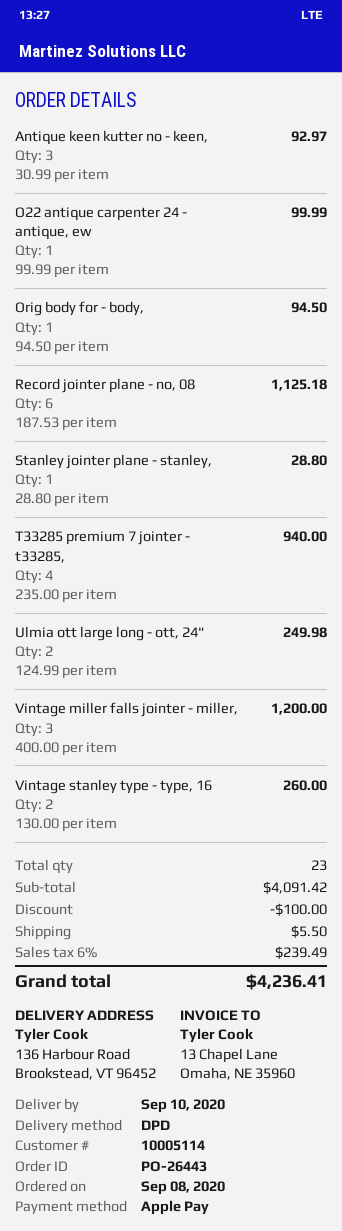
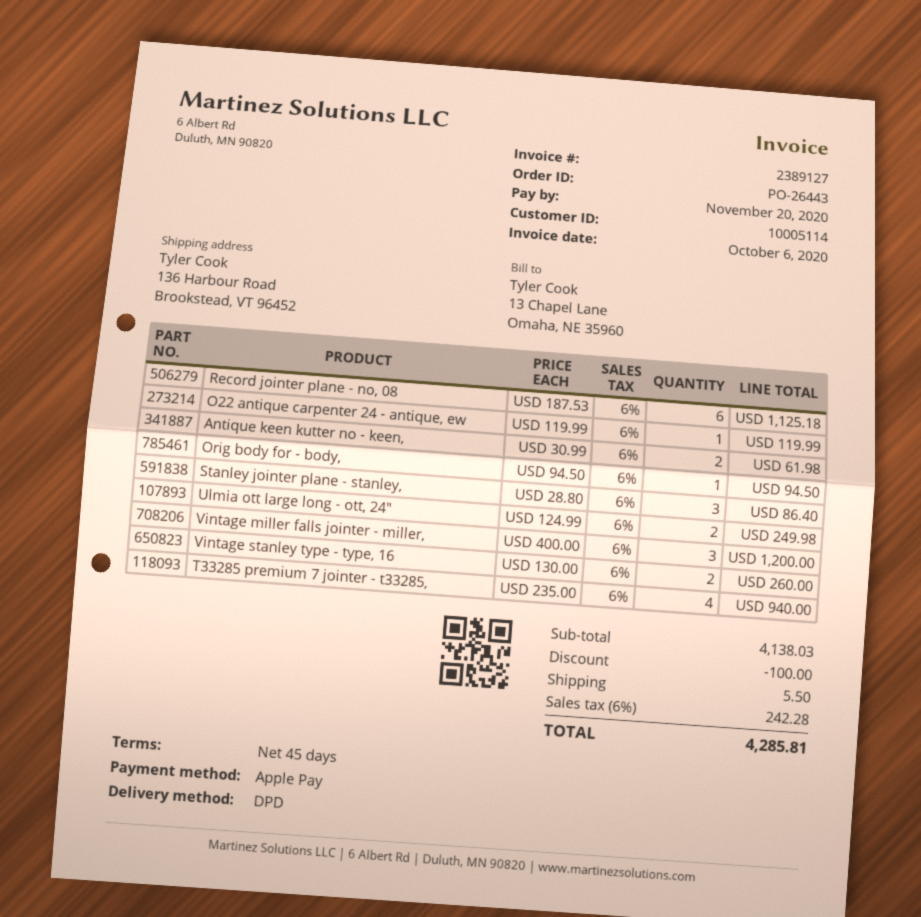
Antique keen kutter no - keen,: 3 x 30.99 = 92.97 -> 2 x 30.99 = 61.98
O22 antique carpenter 24 - antique, ew: 1 x 99.99 = 99.99 -> 1 x 119.99 = 119.99
Stanley jointer plane - stanley,: 1 x 28.80 = 28.80 -> 3 x 28.80 = 86.40
subtotal: 4091.42 -> 4138.03
tax: 6% = 239.49 -> 6% = 242.28
total: 4236.41 -> 4285.81

